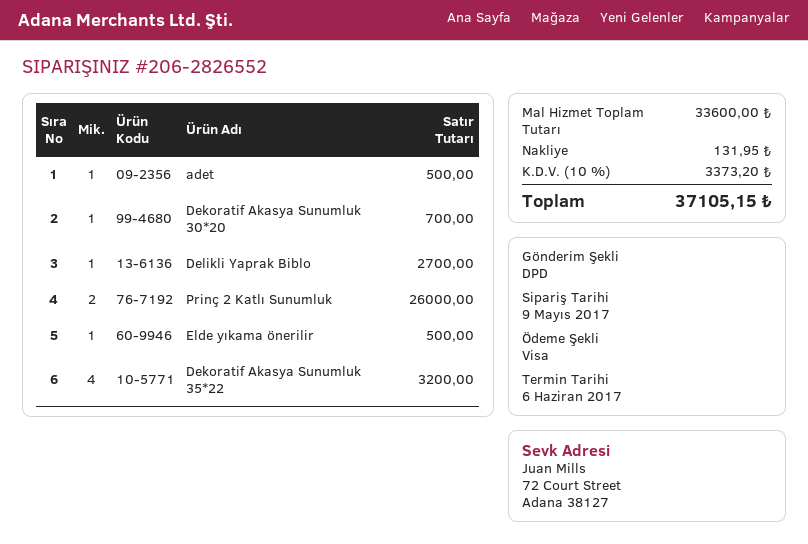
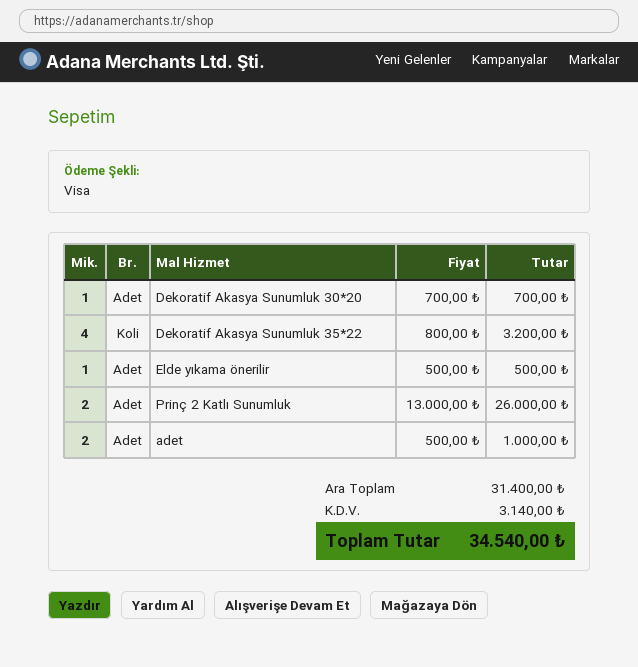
adet: 1 for 500.00 -> 2 for 1000.00
Delikli Yaprak Biblo: 1 for 2700.00 -> none
subtotal: 33600.00 -> 31400.00
shipping: 131.95 -> none
tax: 3373.20 -> 3140.00
total: 37105.15 -> 34540.00

